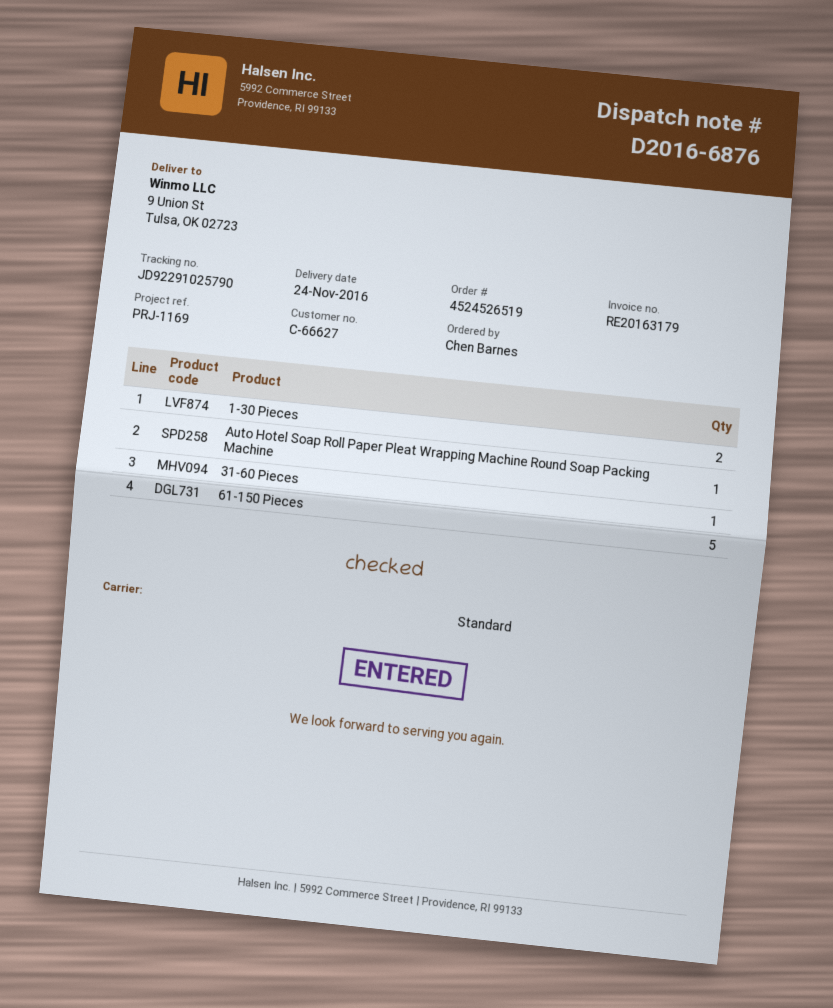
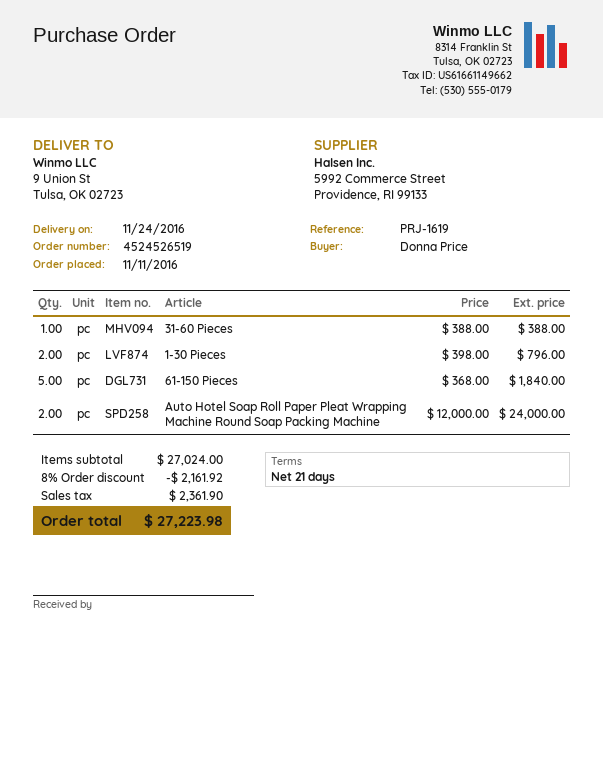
reference: PRJ-1169 -> PRJ-1619
ordered by: Chen Barnes -> Donna Price
Auto Hotel Soap Roll Paper Pleat Wrapping Machine Round Soap Packing Machine: 1 -> 2

